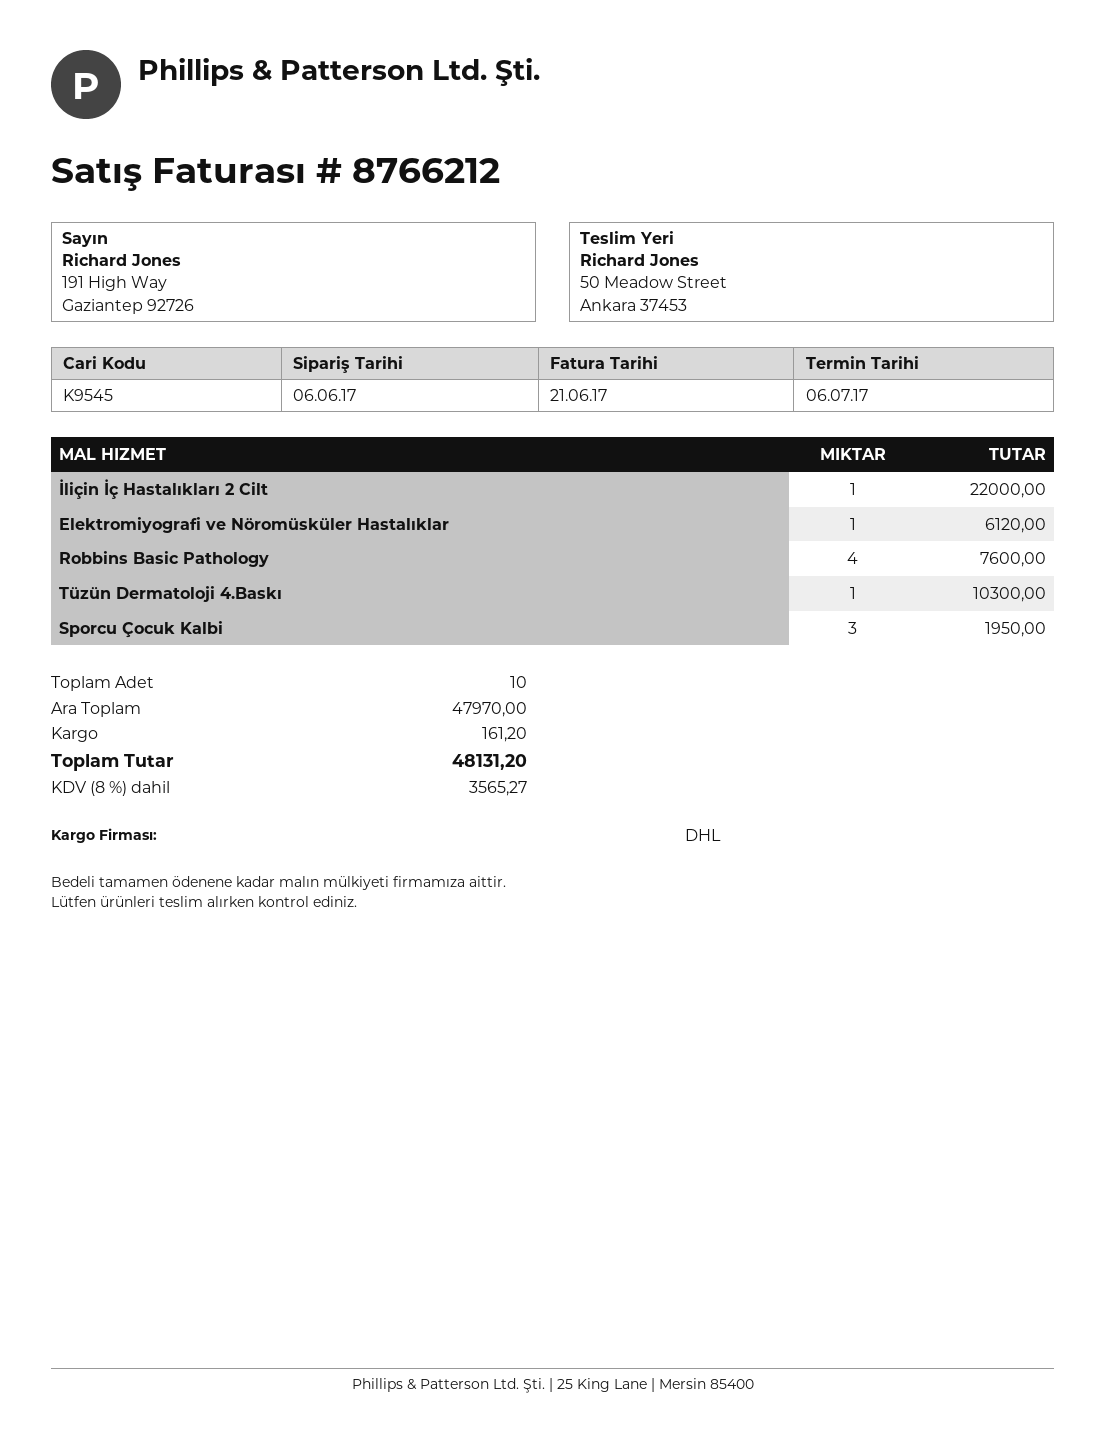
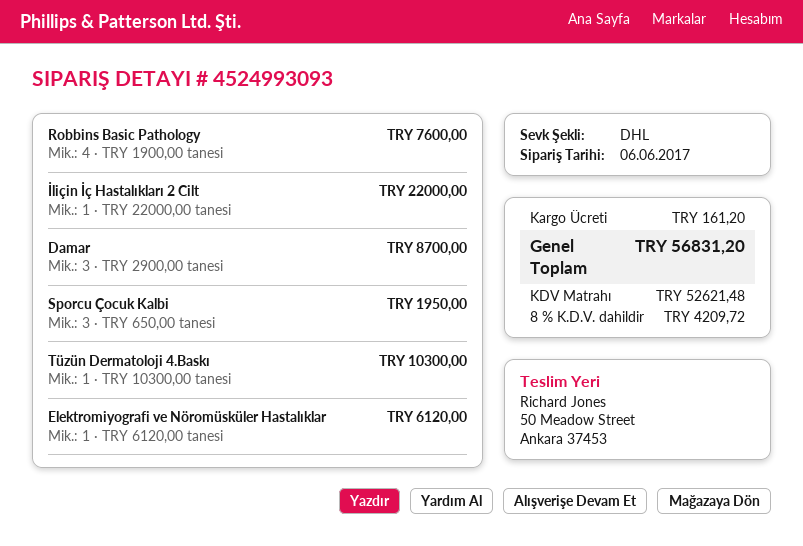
Damar: none -> 3 for 8700.00
tax: 8% = 3565.27 -> 8% = 4209.72
total: 48131.20 -> 56831.20

